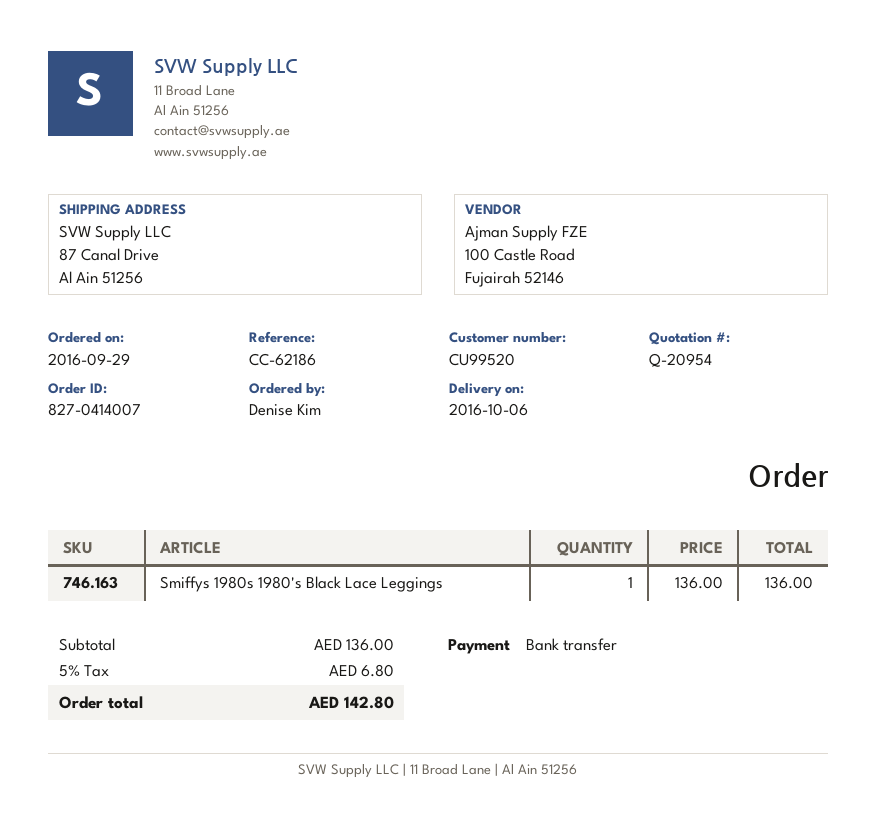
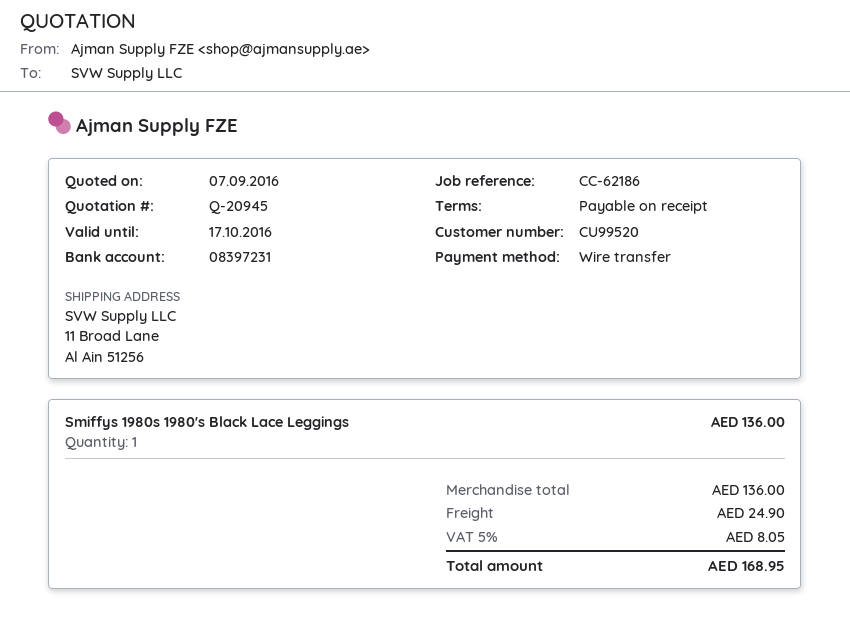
quote number: Q-20954 -> Q-20945
ship to: 87 Canal Drive, Al Ain 51256 -> 11 Broad Lane, Al Ain 51256
shipping: none -> 24.90
tax: 5% = 6.80 -> 5% = 8.05
total: 142.80 -> 168.95

